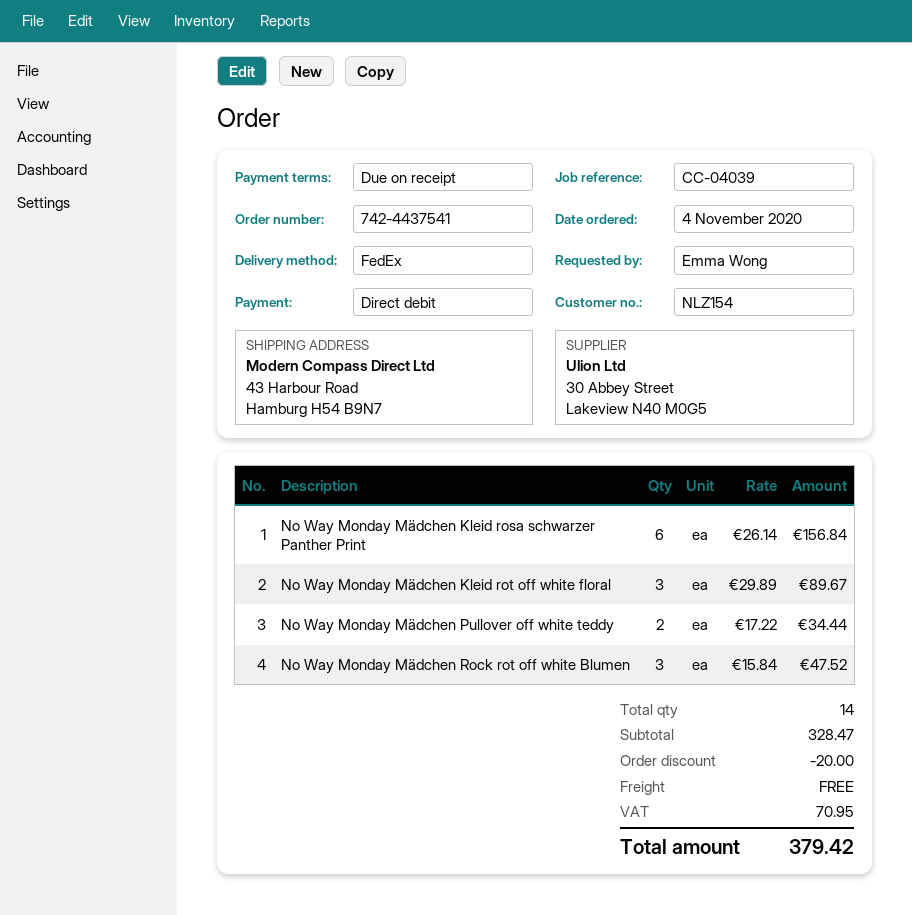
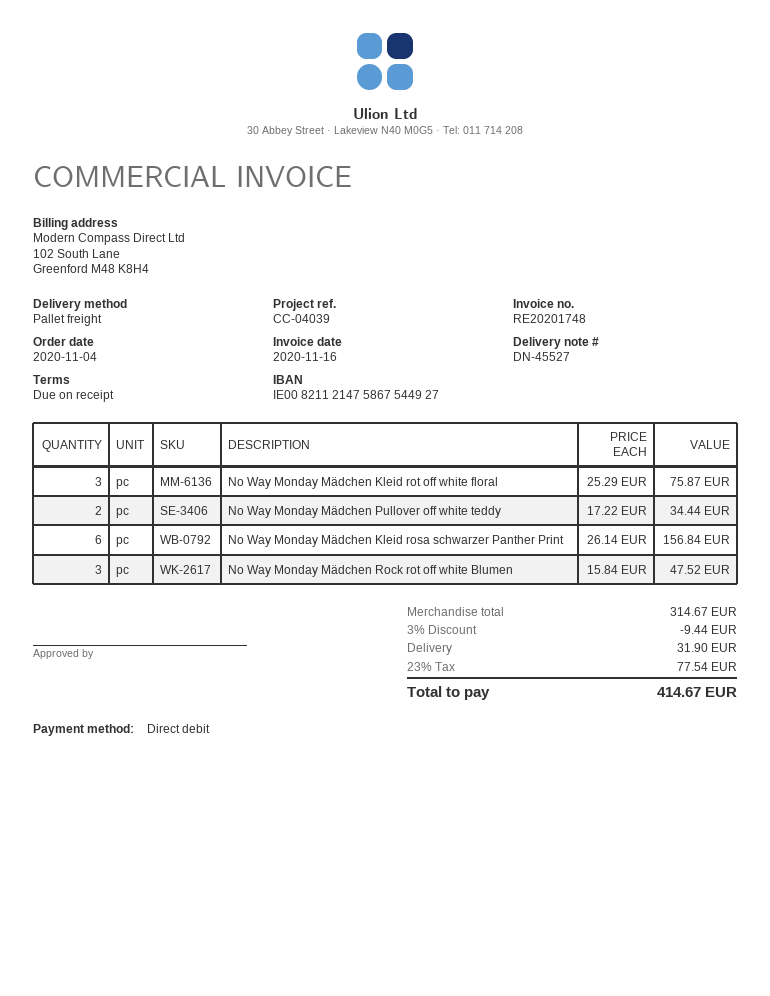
shipping method: FedEx -> pallet freight
No Way Monday Mädchen Kleid rot off white floral: 3 x 29.89 = 89.67 -> 3 x 25.29 = 75.87
subtotal: 328.47 -> 314.67
discount: 20.00 -> 9.44
shipping: 0.00 -> 31.90
tax: 70.95 -> 77.54
total: 379.42 -> 414.67

